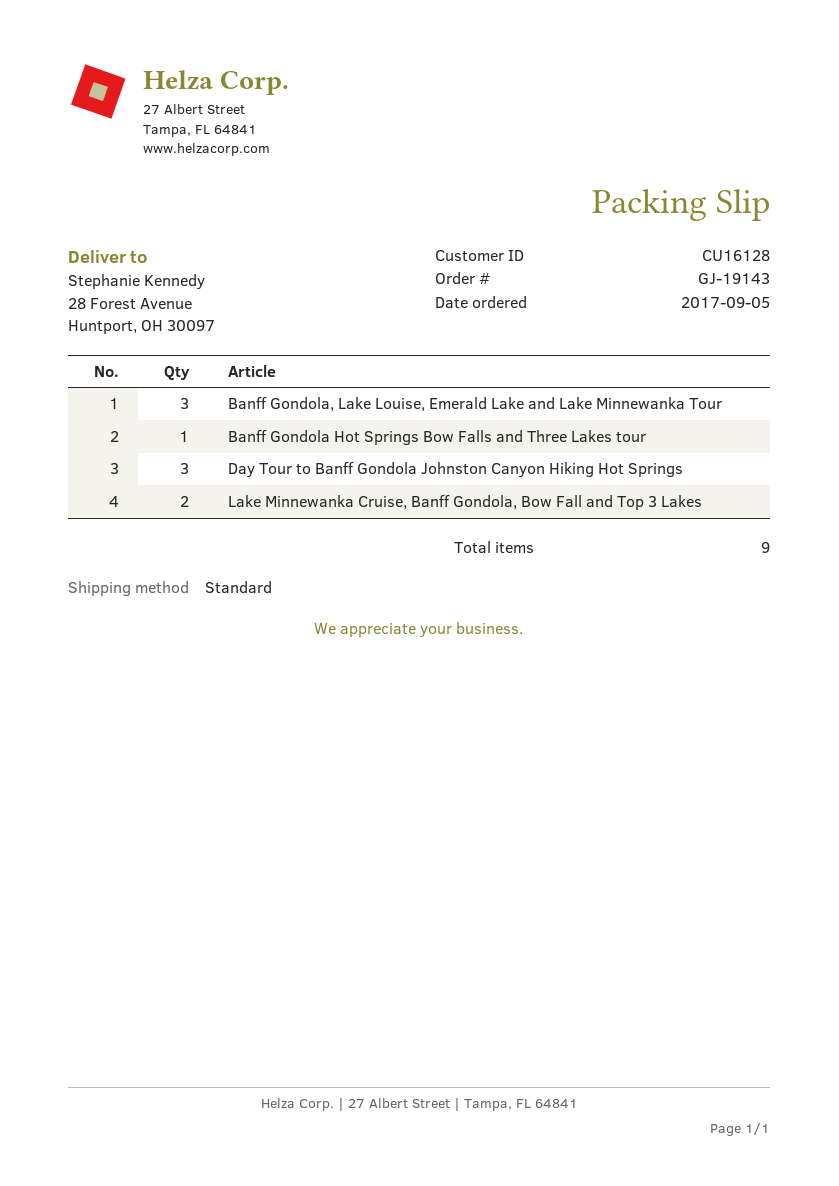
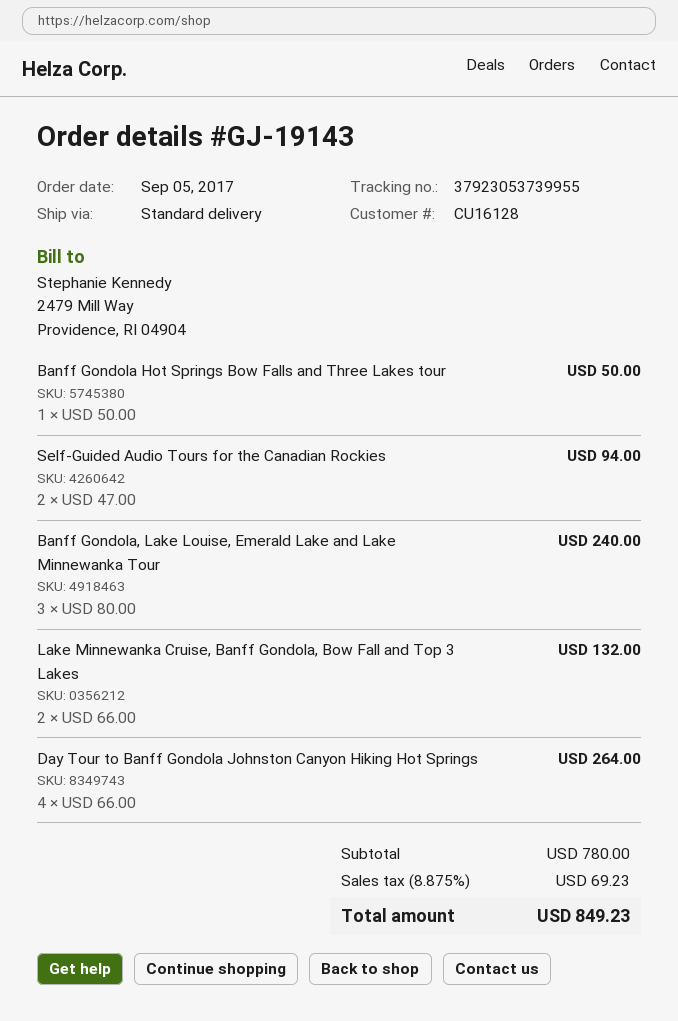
Day Tour to Banff Gondola Johnston Canyon Hiking Hot Springs: 3 -> 4
Self-Guided Audio Tours for the Canadian Rockies: none -> 2

